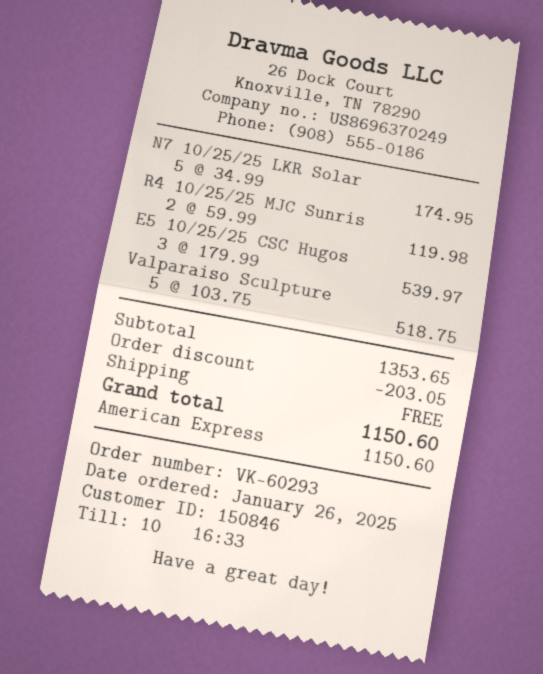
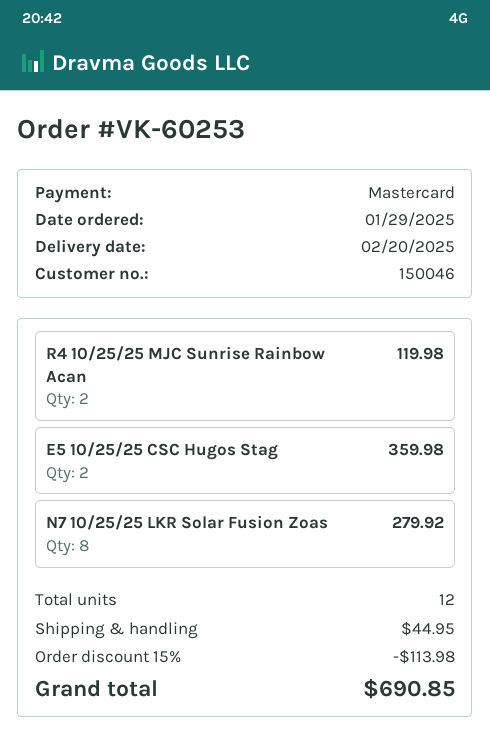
order number: VK-60293 -> VK-60253
order date: 2025-01-26 -> 2025-01-29
customer number: 150846 -> 150046
payment method: American Express -> Mastercard
N7 10/25/25 LKR Solar: 5 for 174.95 -> 8 for 279.92
E5 10/25/25 CSC Hugos: 3 for 539.97 -> 2 for 359.98
Valparaiso Sculpture: 5 for 518.75 -> none
discount: 203.05 -> 113.98
shipping: 0.00 -> 44.95
total: 1150.60 -> 690.85

